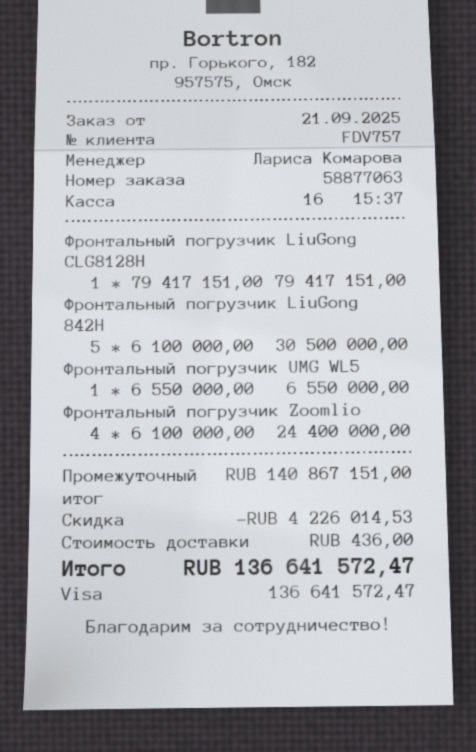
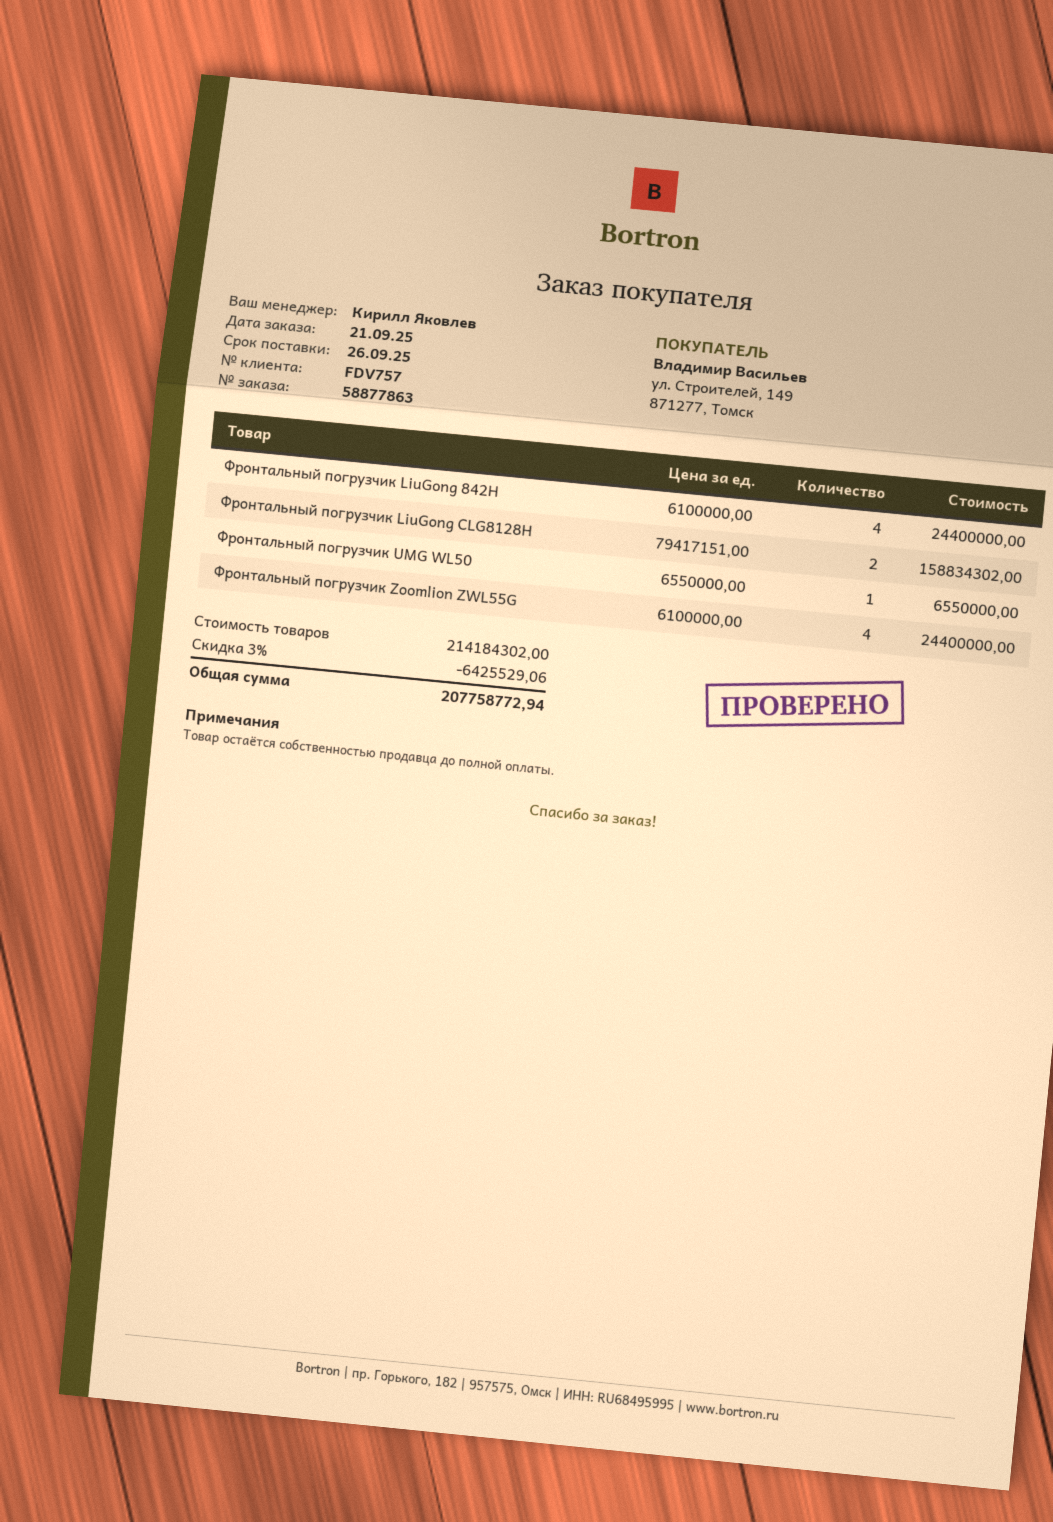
order number: 58877063 -> 58877863
sales rep: Лариса Комарова -> Кирилл Яковлев
Фронтальный погрузчик LiuGong CLG8128H: 1 x 79417151.00 = 79417151.00 -> 2 x 79417151.00 = 158834302.00
Фронтальный погрузчик LiuGong 842H: 5 x 6100000.00 = 30500000.00 -> 4 x 6100000.00 = 24400000.00
subtotal: 140867151.00 -> 214184302.00
discount: 4226014.53 -> 6425529.06
shipping: 436.00 -> none
total: 136641572.47 -> 207758772.94

